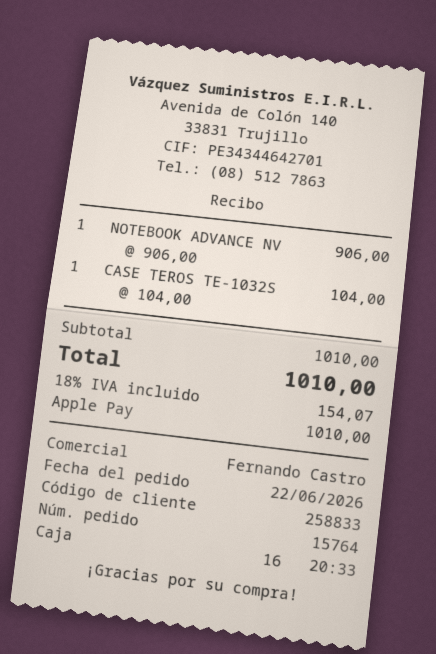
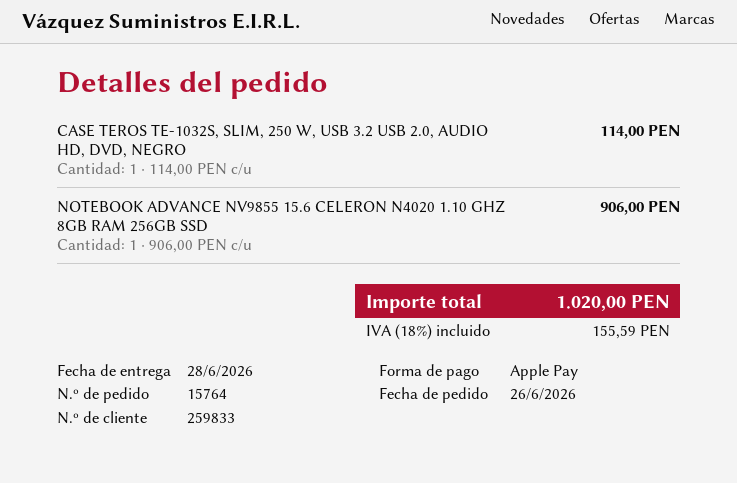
order date: 2026-06-22 -> 2026-06-26
customer number: 258833 -> 259833
CASE TEROS TE-1032S: 1 x 104.00 = 104.00 -> 1 x 114.00 = 114.00
tax: 18% = 154.07 -> 18% = 155.59
total: 1010.00 -> 1020.00

